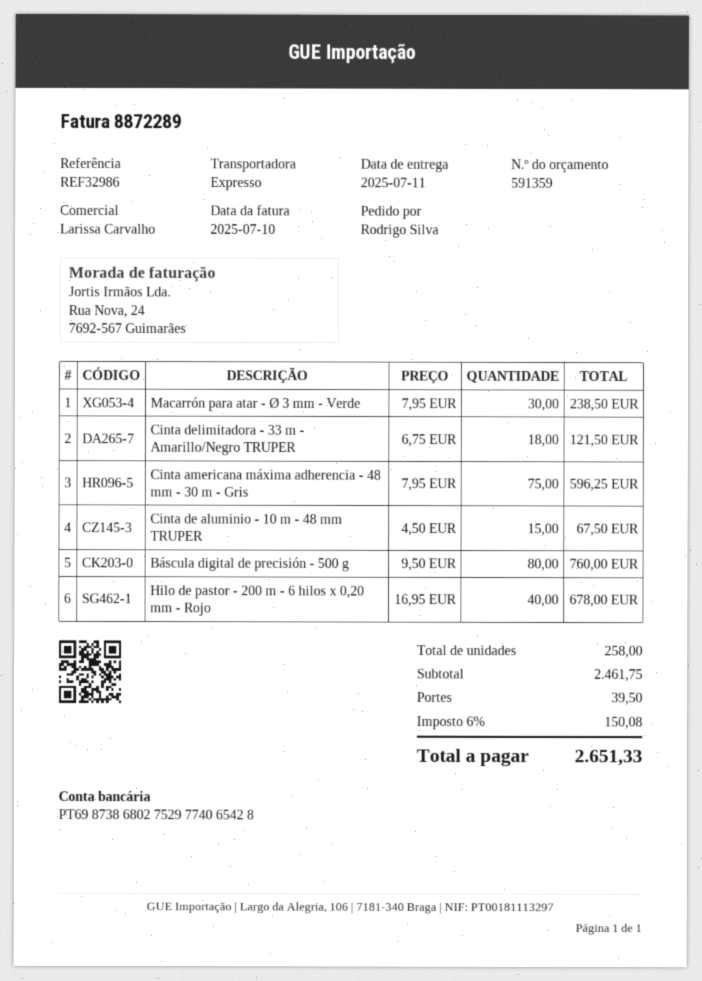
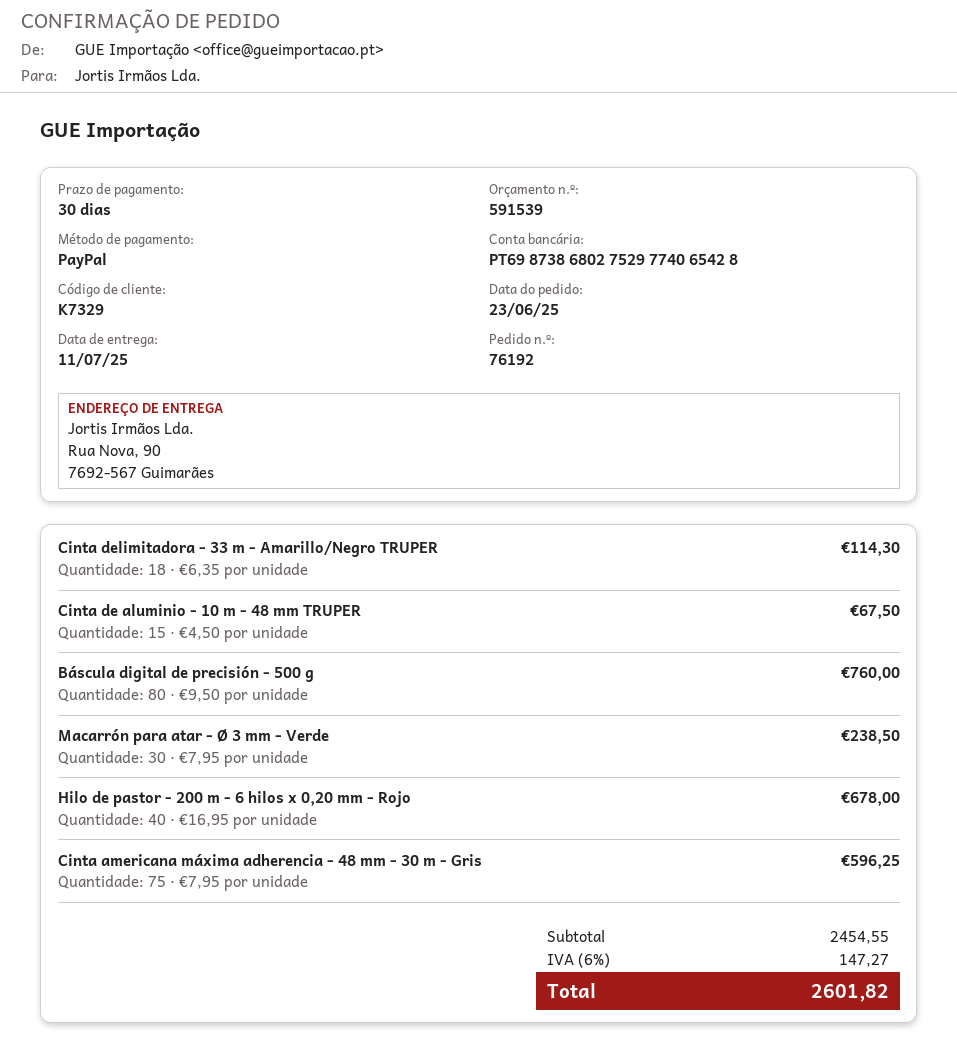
quote number: 591359 -> 591539
Cinta delimitadora - 33 m - Amarillo/Negro TRUPER: 18 x 6.75 = 121.50 -> 18 x 6.35 = 114.30
subtotal: 2461.75 -> 2454.55
shipping: 39.50 -> none
tax: 6% = 150.08 -> 6% = 147.27
total: 2651.33 -> 2601.82

